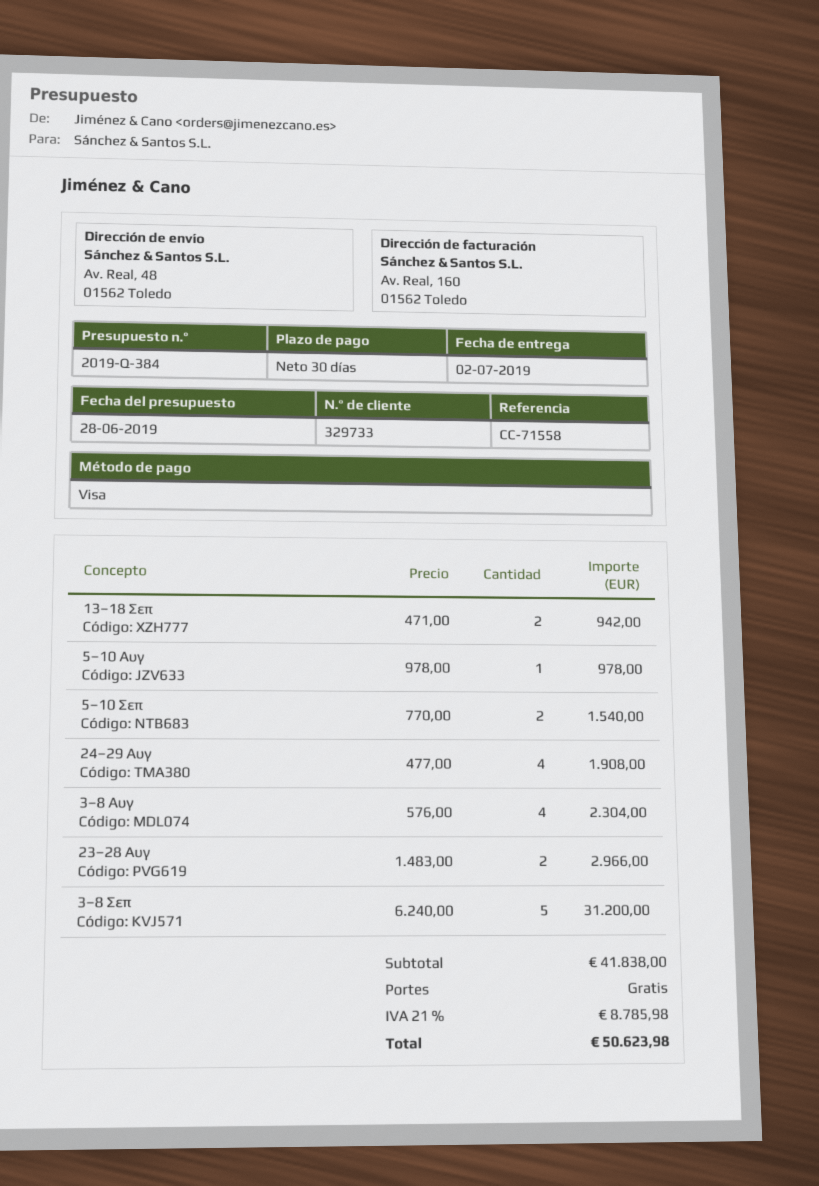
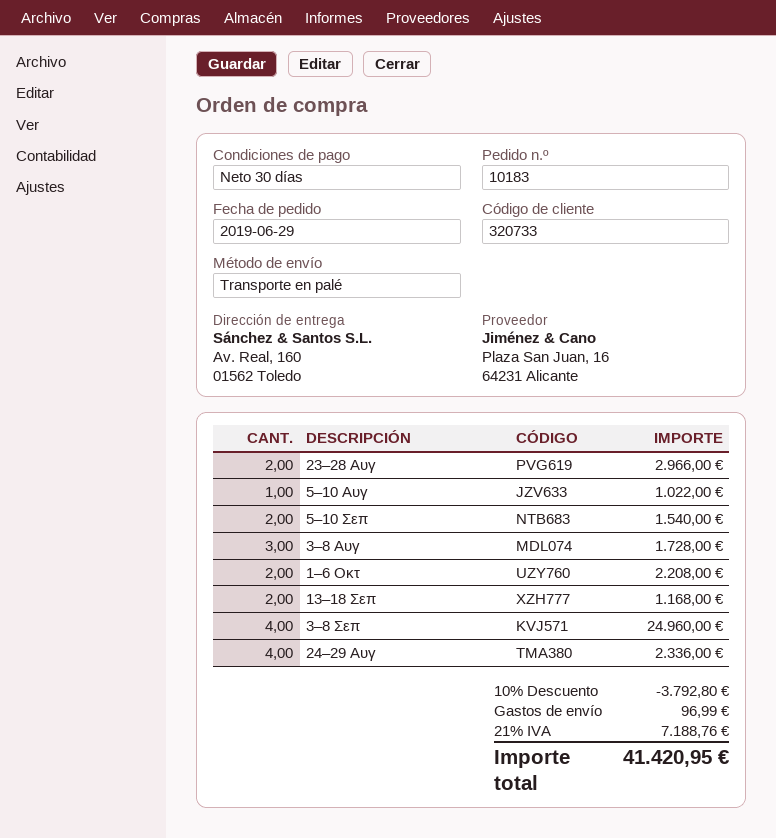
customer number: 329733 -> 320733
ship to: Av. Real, 48, 01562 Toledo -> Av. Real, 160, 01562 Toledo
13–18 Σεπ: 2 for 942.00 -> 2 for 1168.00
5–10 Αυγ: 1 for 978.00 -> 1 for 1022.00
24–29 Αυγ: 4 for 1908.00 -> 4 for 2336.00
3–8 Αυγ: 4 for 2304.00 -> 3 for 1728.00
3–8 Σεπ: 5 for 31200.00 -> 4 for 24960.00
1–6 Οκτ: none -> 2 for 2208.00
discount: none -> 10% = 3792.80
shipping: 0.00 -> 96.99
tax: 21% = 8785.98 -> 21% = 7188.76
total: 50623.98 -> 41420.95

